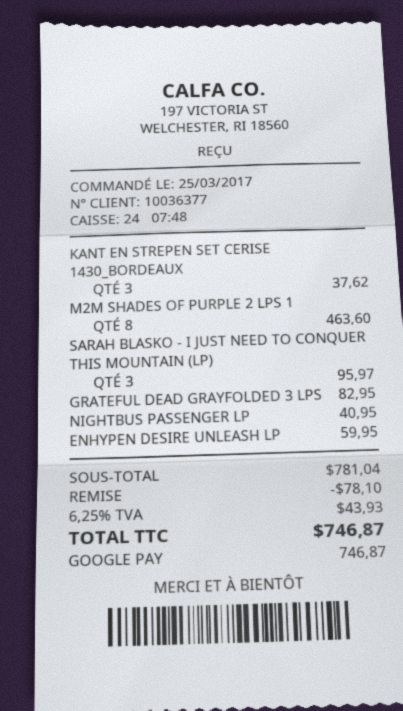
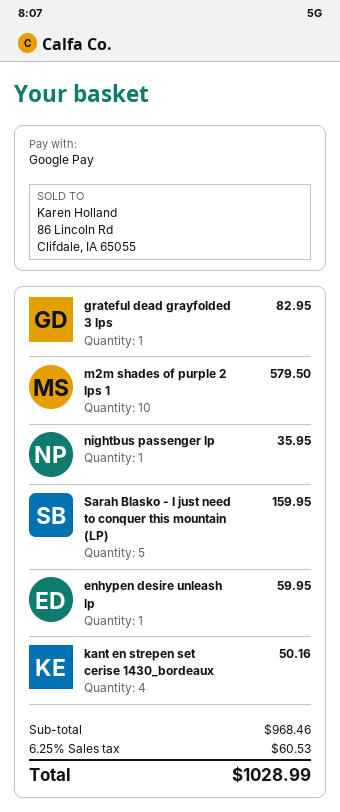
KANT EN STREPEN SET CERISE 1430_BORDEAUX: 3 for 37.62 -> 4 for 50.16
M2M SHADES OF PURPLE 2 LPS 1: 8 for 463.60 -> 10 for 579.50
SARAH BLASKO - I JUST NEED TO CONQUER THIS MOUNTAIN (LP): 3 for 95.97 -> 5 for 159.95
NIGHTBUS PASSENGER LP: 1 for 40.95 -> 1 for 35.95
subtotal: 781.04 -> 968.46
discount: 78.10 -> none
tax: 6.25% = 43.93 -> 6.25% = 60.53
total: 746.87 -> 1028.99

